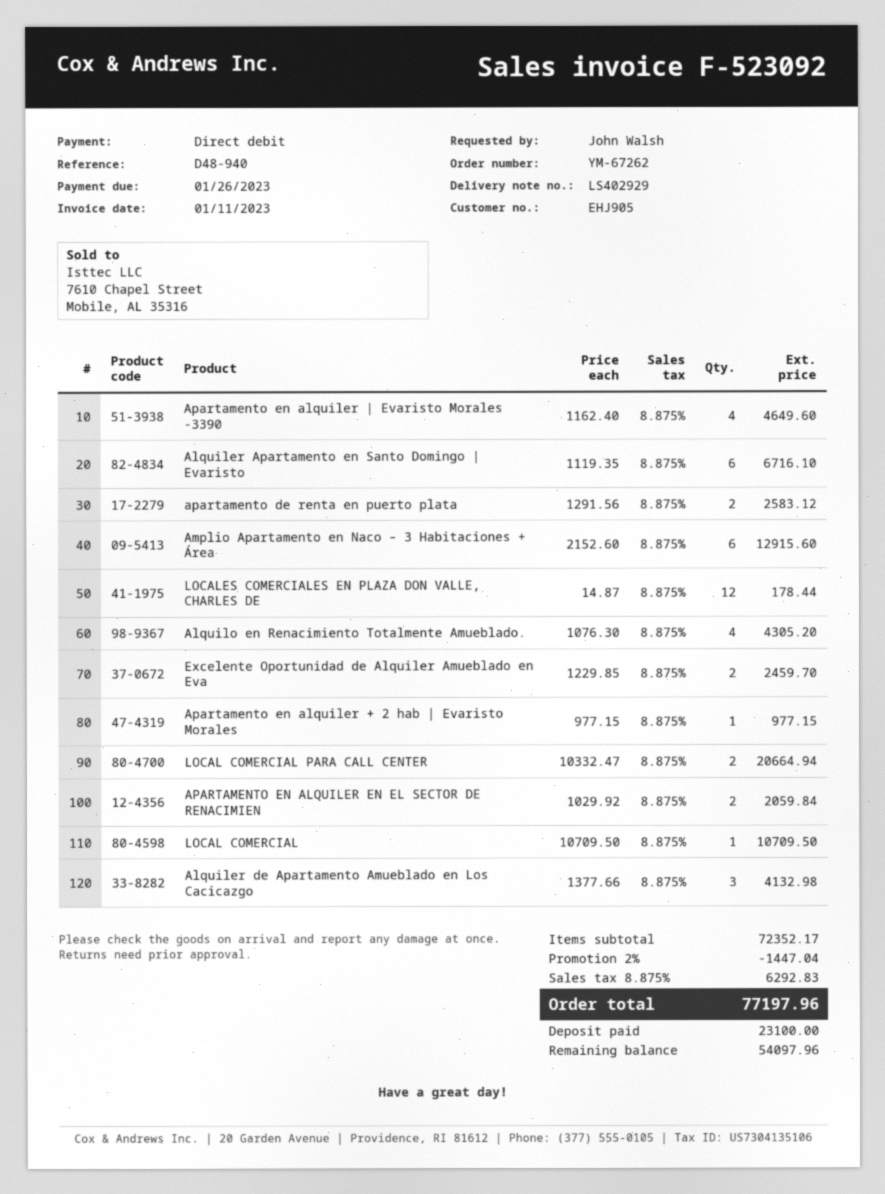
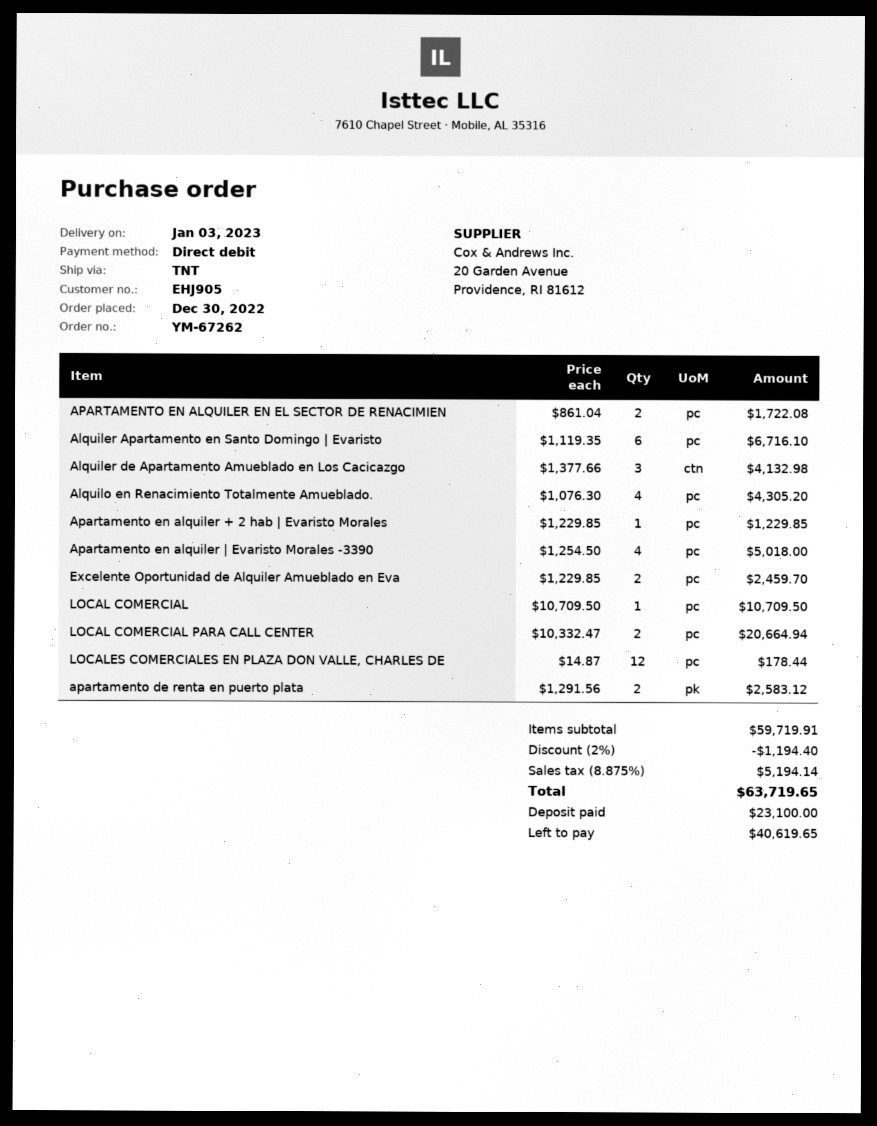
Apartamento en alquiler | Evaristo Morales -3390: 4 x 1162.40 = 4649.60 -> 4 x 1254.50 = 5018.00
Amplio Apartamento en Naco – 3 Habitaciones + Área: 6 x 2152.60 = 12915.60 -> none
Apartamento en alquiler + 2 hab | Evaristo Morales: 1 x 977.15 = 977.15 -> 1 x 1229.85 = 1229.85
APARTAMENTO EN ALQUILER EN EL SECTOR DE RENACIMIEN: 2 x 1029.92 = 2059.84 -> 2 x 861.04 = 1722.08
subtotal: 72352.17 -> 59719.91
discount: 2% = 1447.04 -> 2% = 1194.40
tax: 8.875% = 6292.83 -> 8.875% = 5194.14
total: 77197.96 -> 63719.65
balance: 54097.96 -> 40619.65

